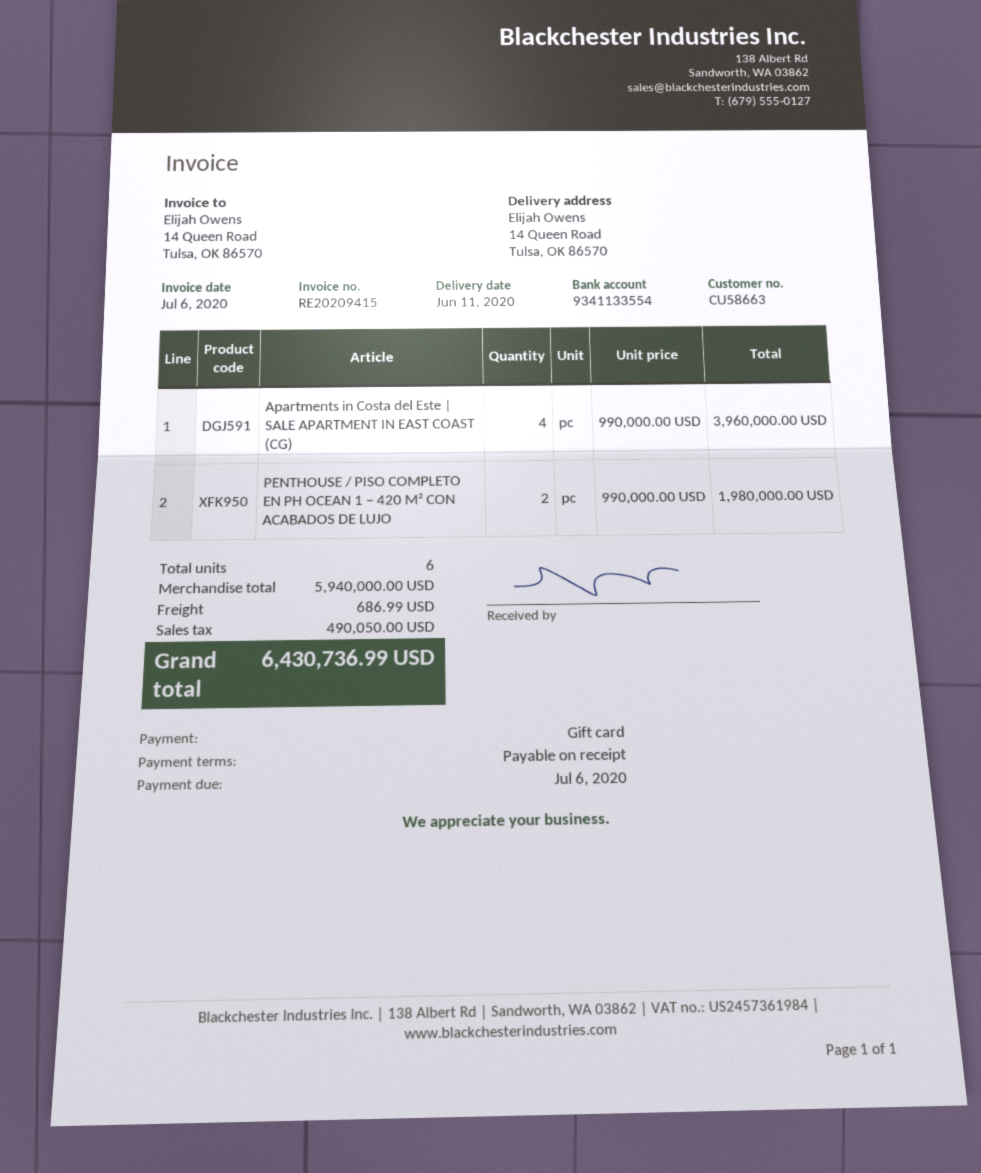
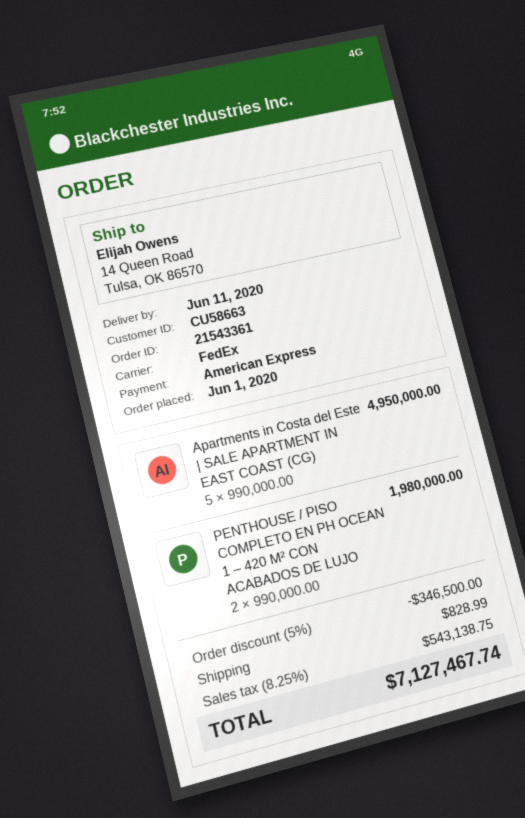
payment method: gift card -> American Express
Apartments in Costa del Este | SALE APARTMENT IN EAST COAST (CG): 4 x 990000.00 = 3960000.00 -> 5 x 990000.00 = 4950000.00
discount: none -> 5% = 346500.00
shipping: 686.99 -> 828.99
tax: 490050.00 -> 543138.75
total: 6430736.99 -> 7127467.74

